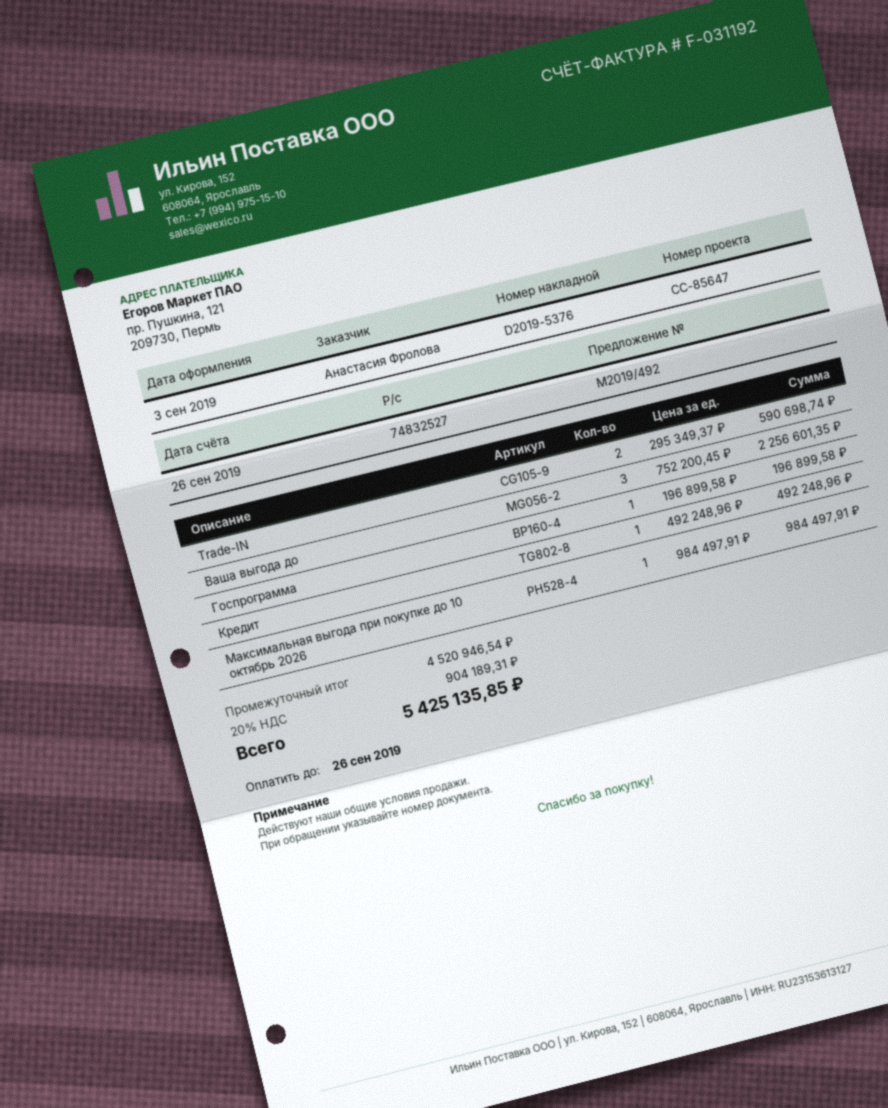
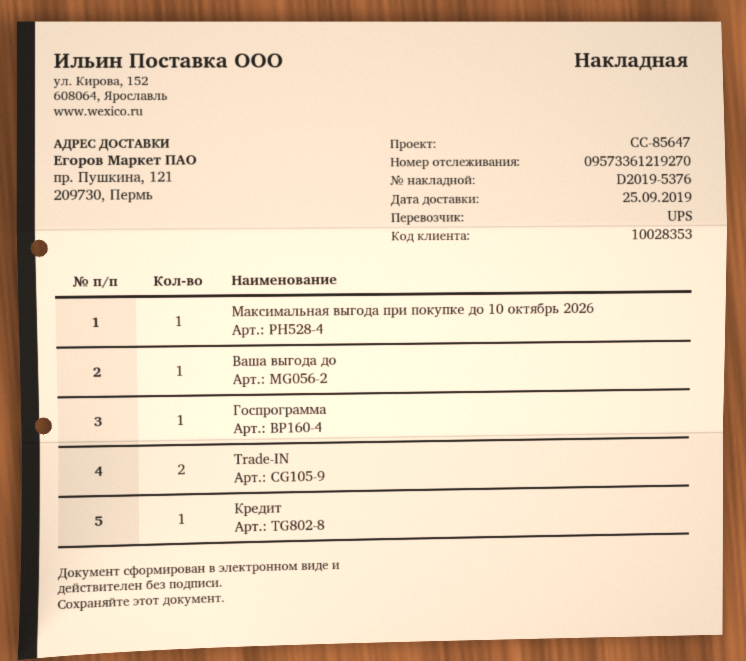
Ваша выгода до: 3 -> 1

